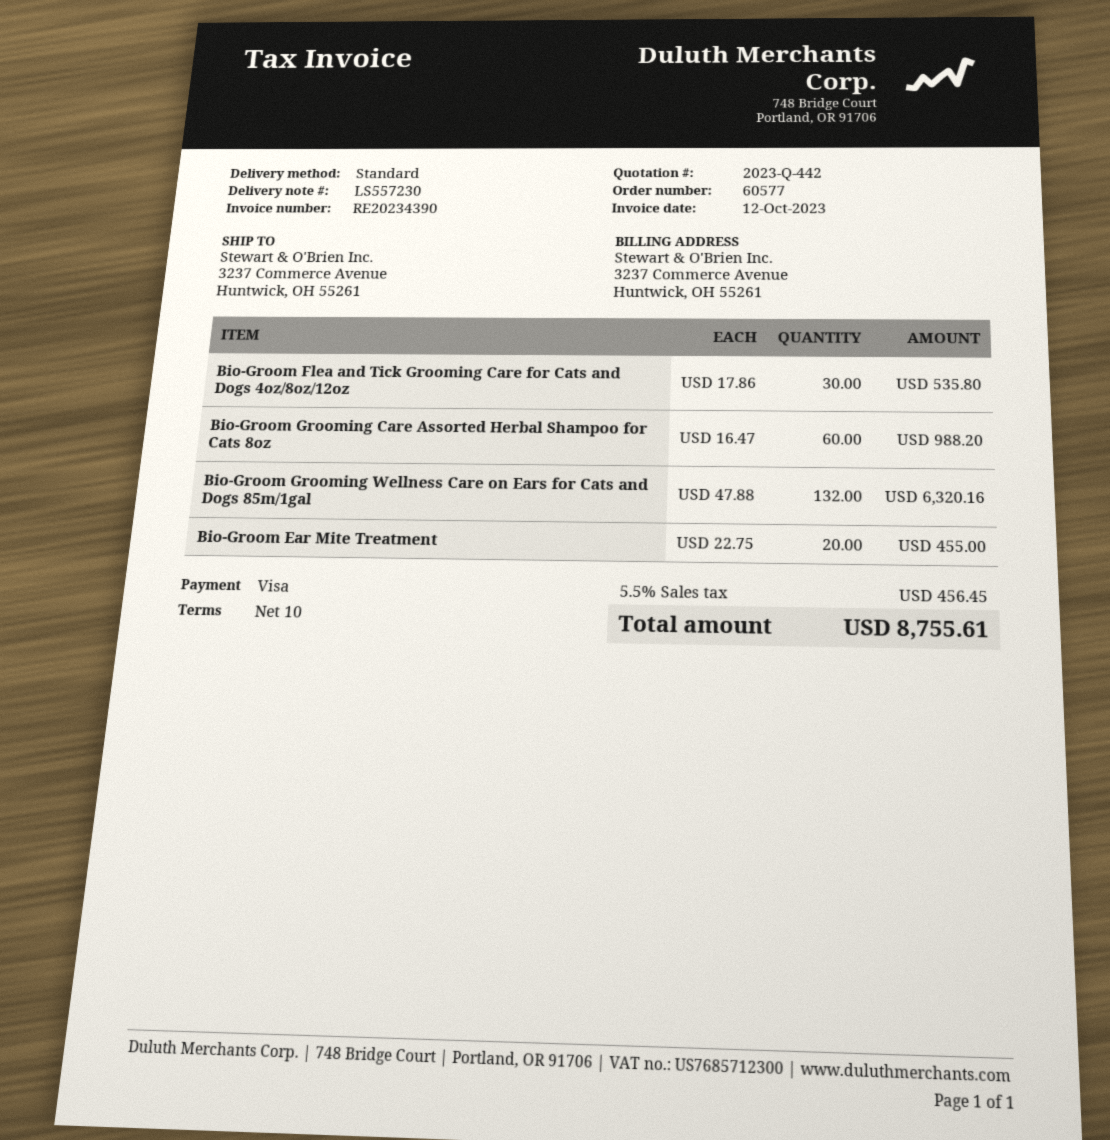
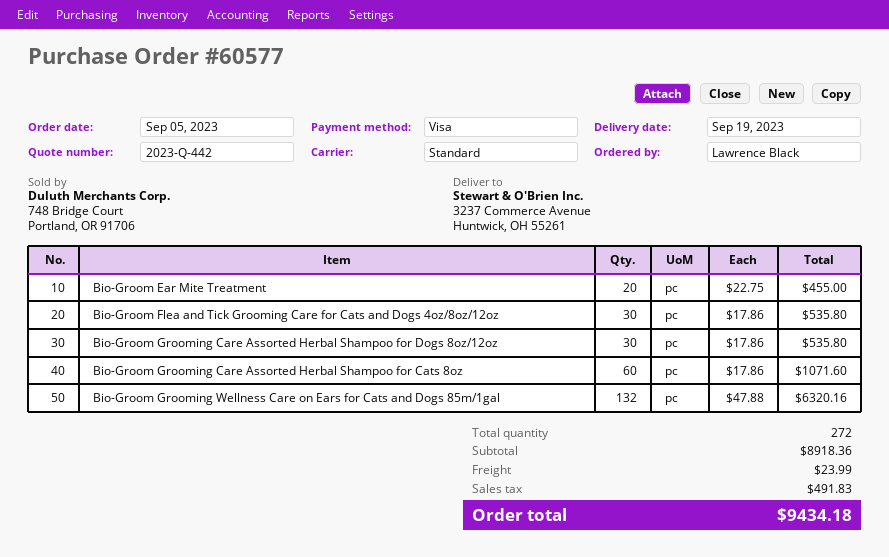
Bio-Groom Grooming Care Assorted Herbal Shampoo for Cats 8oz: 60 x 16.47 = 988.20 -> 60 x 17.86 = 1071.60
Bio-Groom Grooming Care Assorted Herbal Shampoo for Dogs 8oz/12oz: none -> 30 x 17.86 = 535.80
shipping: none -> 23.99
tax: 456.45 -> 491.83
total: 8755.61 -> 9434.18

